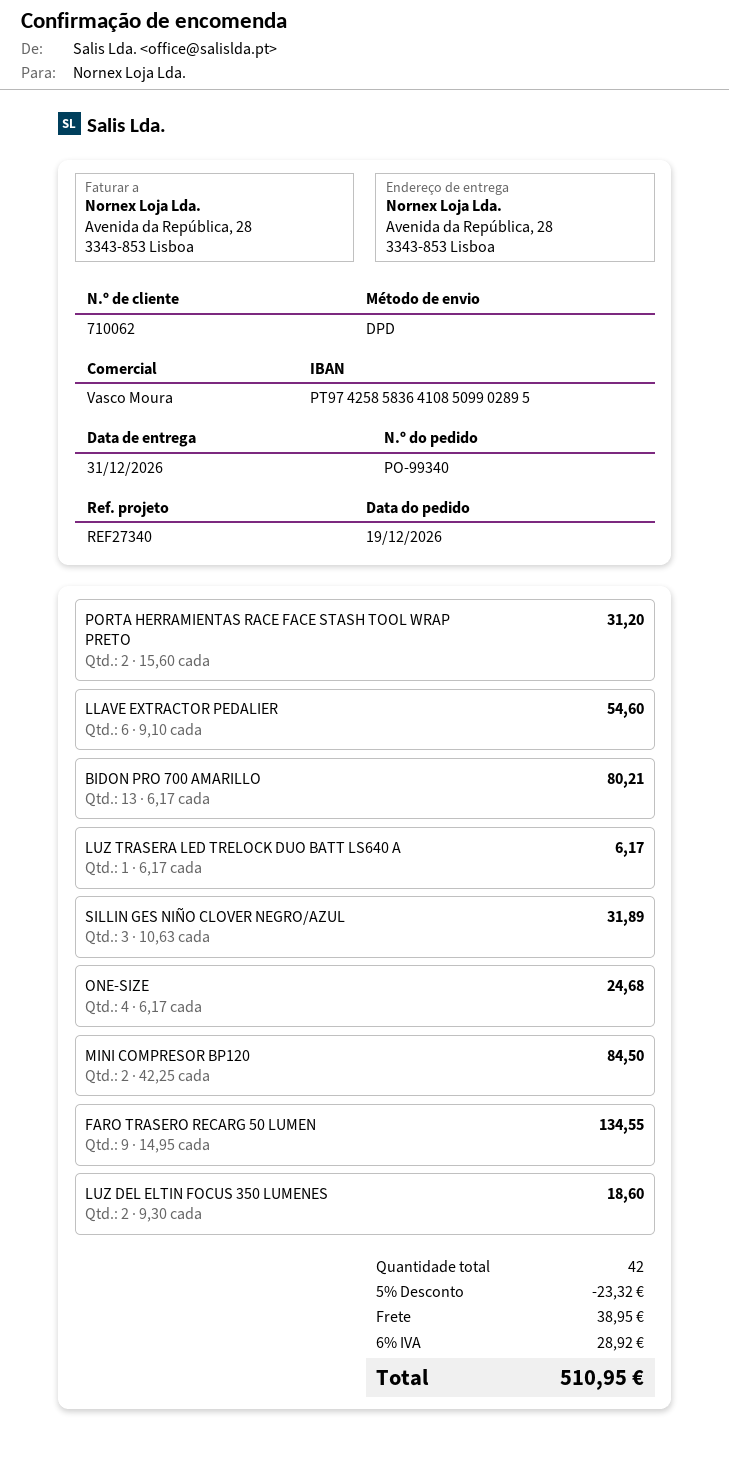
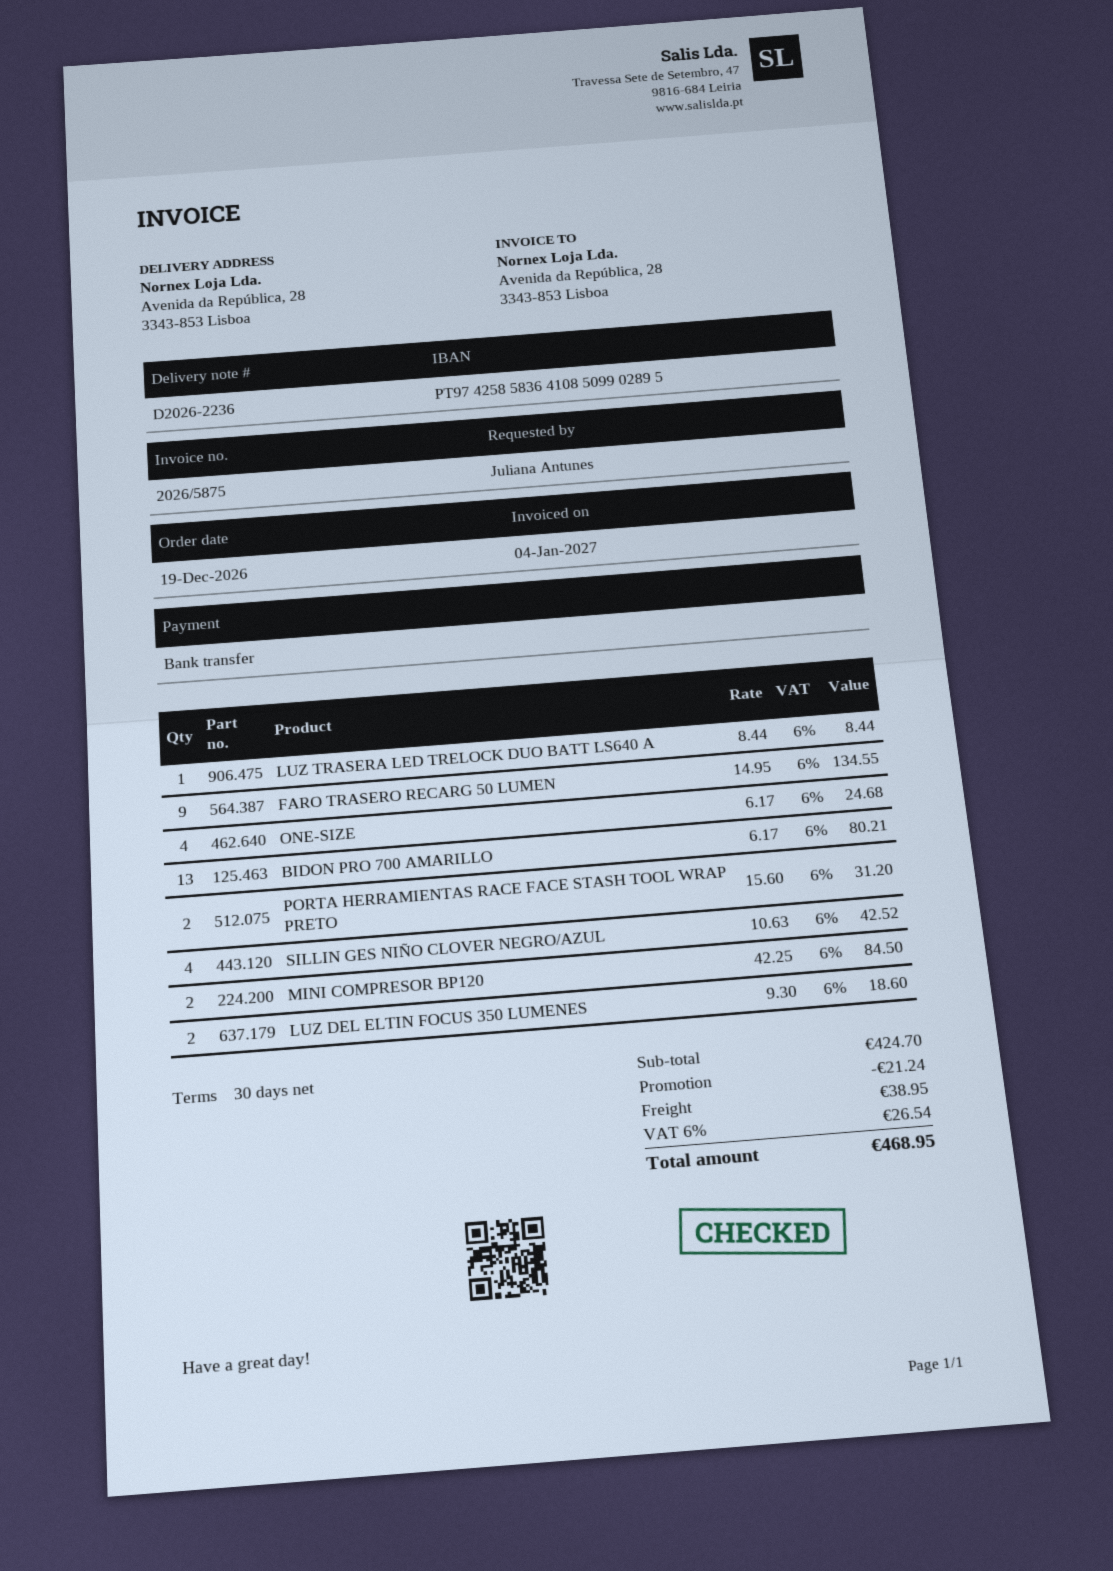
LLAVE EXTRACTOR PEDALIER: 6 x 9.10 = 54.60 -> none
LUZ TRASERA LED TRELOCK DUO BATT LS640 A: 1 x 6.17 = 6.17 -> 1 x 8.44 = 8.44
SILLIN GES NIÑO CLOVER NEGRO/AZUL: 3 x 10.63 = 31.89 -> 4 x 10.63 = 42.52
discount: 23.32 -> 21.24
tax: 6% = 28.92 -> 6% = 26.54
total: 510.95 -> 468.95

